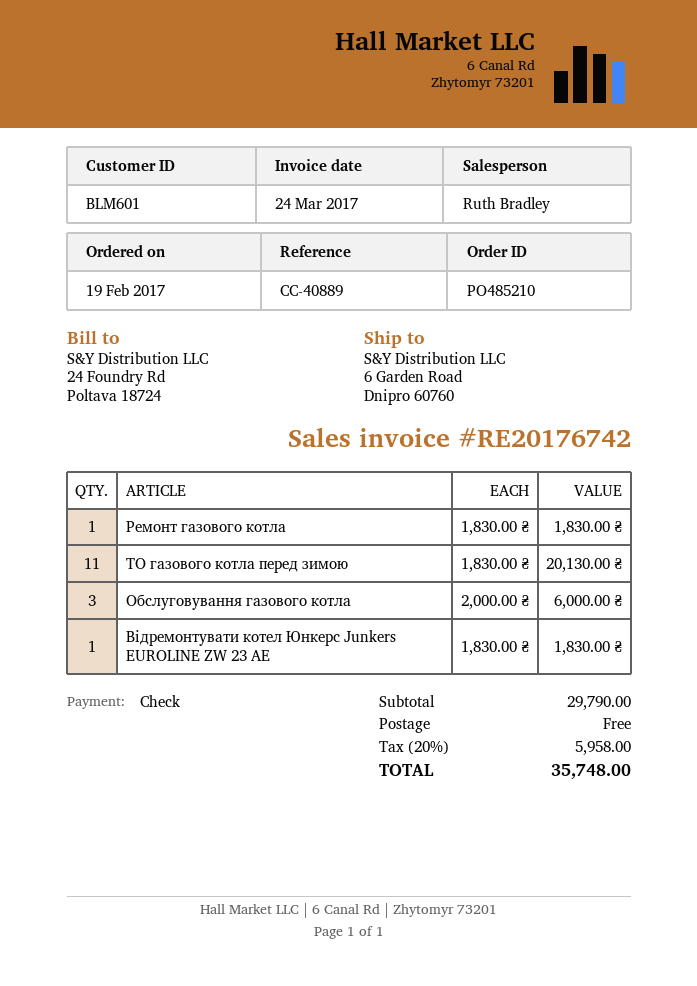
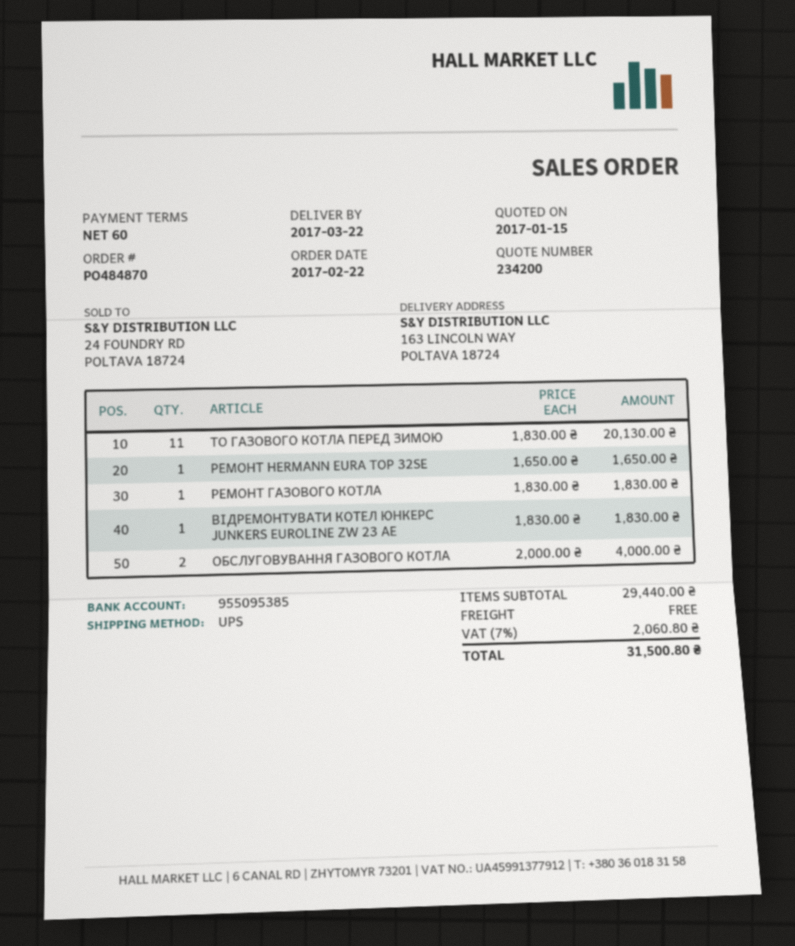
order number: PO485210 -> PO484870
order date: 2017-02-19 -> 2017-02-22
ship to: 6 Garden Road, Dnipro 60760 -> 163 LINCOLN WAY, POLTAVA 18724
Обслуговування газового котла: 3 x 2000.00 = 6000.00 -> 2 x 2000.00 = 4000.00
РЕМОНТ HERMANN EURA TOP 32SE: none -> 1 x 1650.00 = 1650.00
subtotal: 29790.00 -> 29440.00
tax: 20% = 5958.00 -> 7% = 2060.80
total: 35748.00 -> 31500.80

